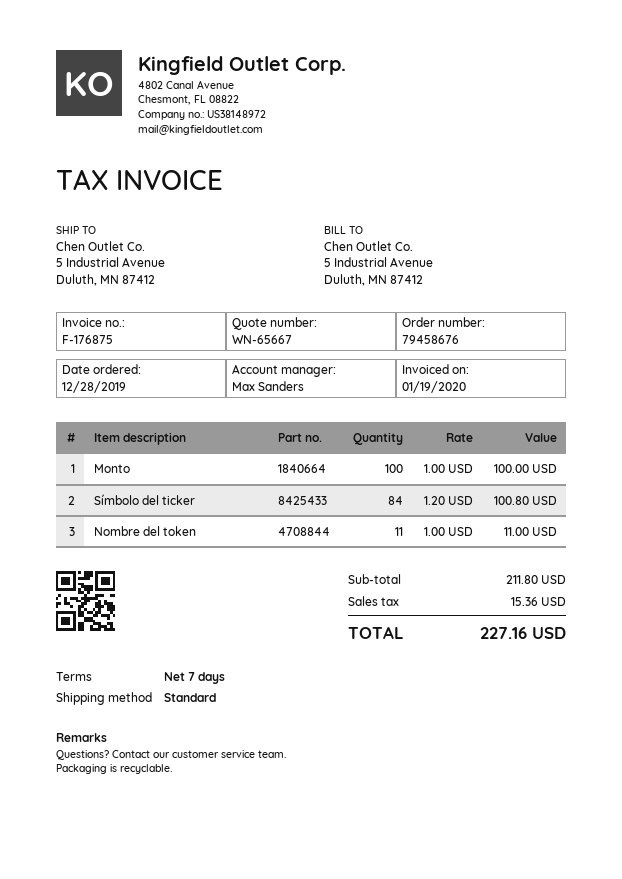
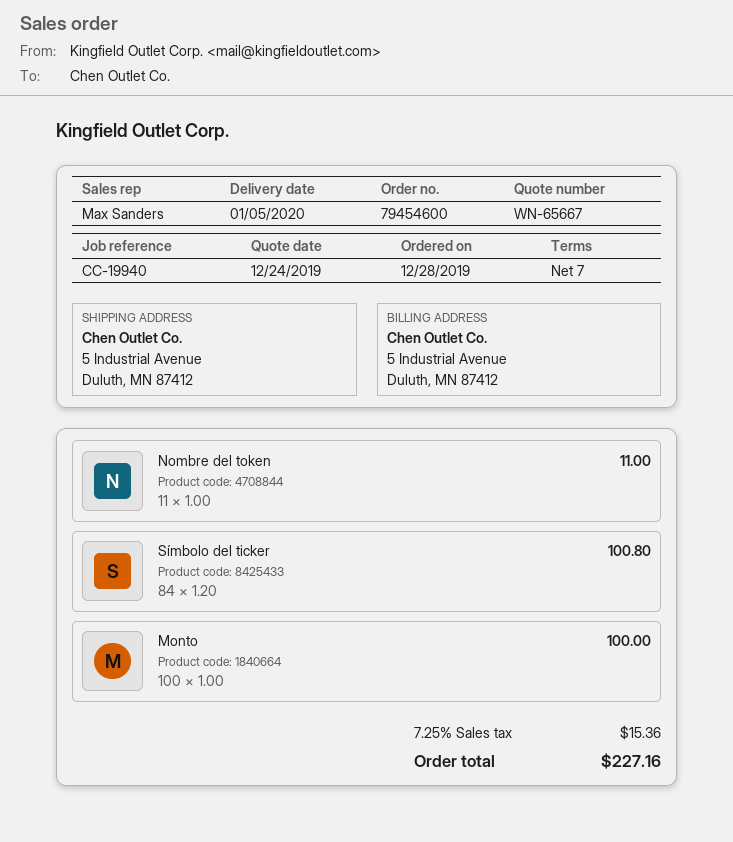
order number: 79458676 -> 79454600

